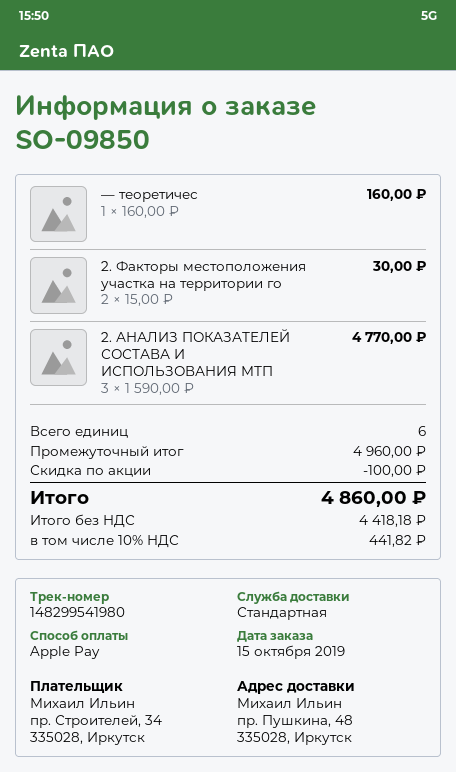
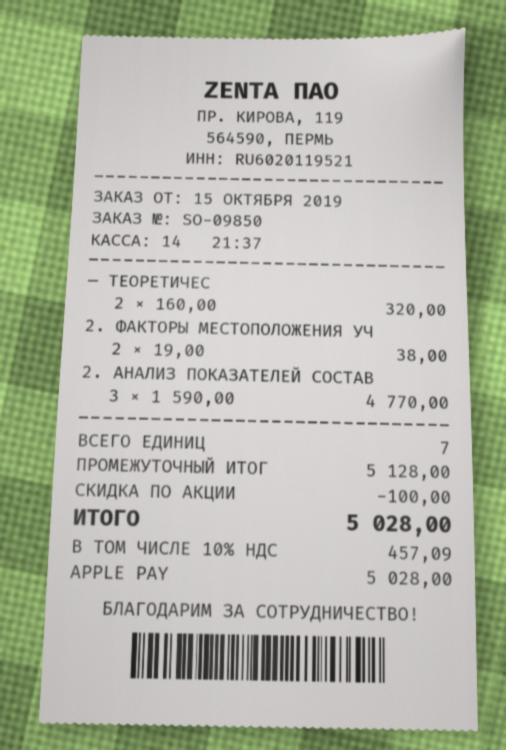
— теоретичес: 1 x 160.00 = 160.00 -> 2 x 160.00 = 320.00
2. Факторы местоположения участка на территории го: 2 x 15.00 = 30.00 -> 2 x 19.00 = 38.00
total quantity: 6 -> 7
subtotal: 4960.00 -> 5128.00
tax: 10% = 441.82 -> 10% = 457.09
total: 4860.00 -> 5028.00

